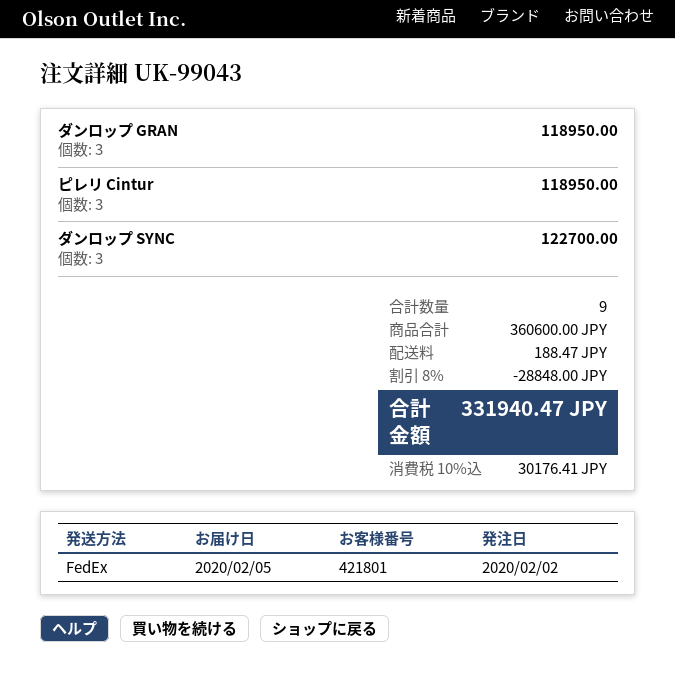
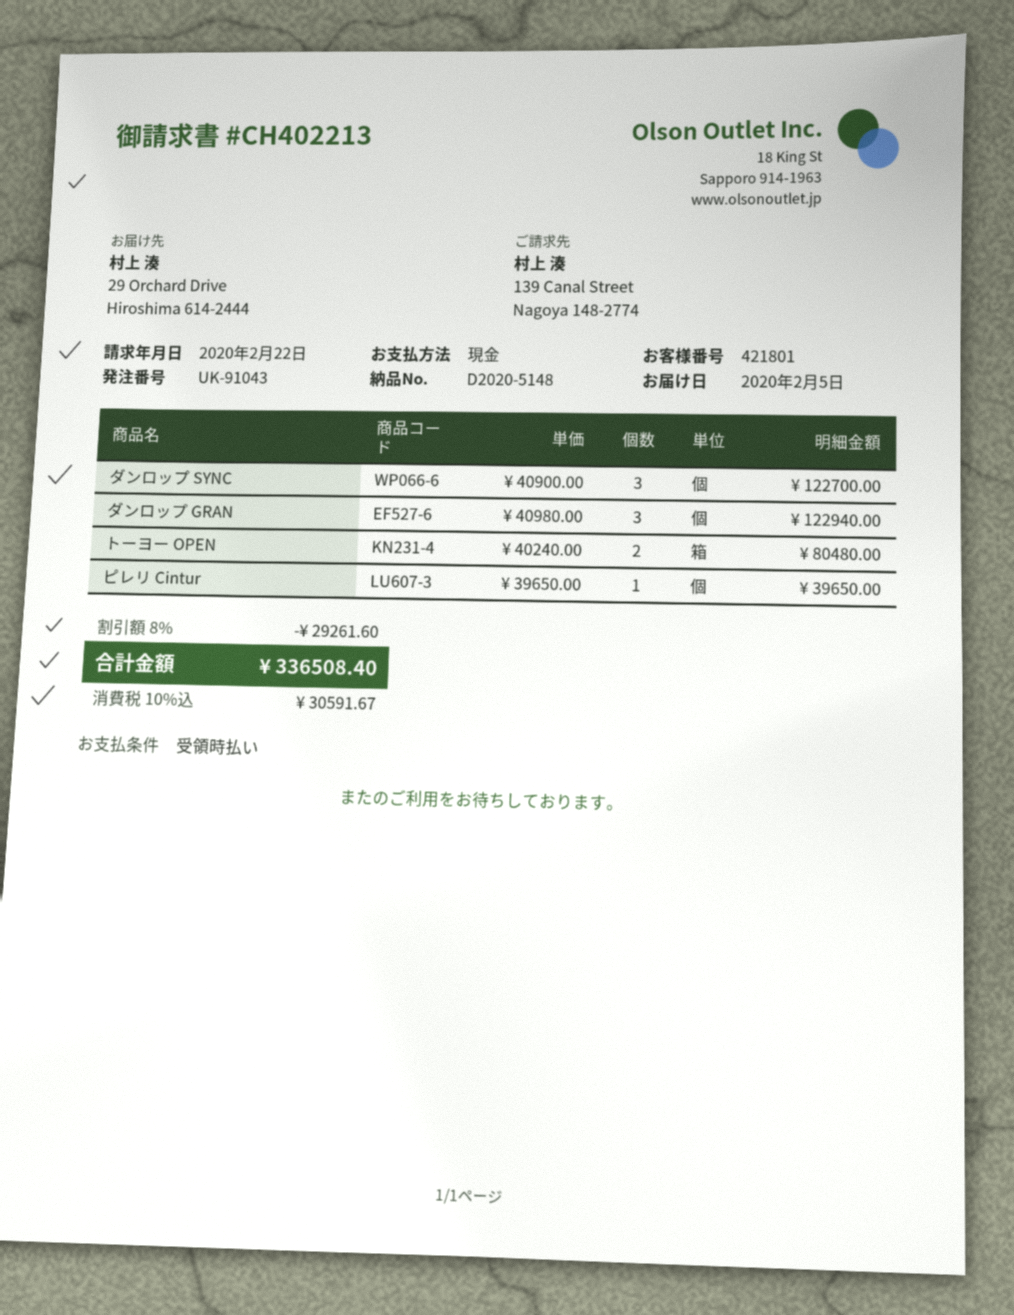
order number: UK-99043 -> UK-91043
ダンロップ GRAN: 3 for 118950.00 -> 3 for 122940.00
ピレリ Cintur: 3 for 118950.00 -> 1 for 39650.00
トーヨー OPEN: none -> 2 for 80480.00
discount: 8% = 28848.00 -> 8% = 29261.60
shipping: 188.47 -> none
tax: 10% = 30176.41 -> 10% = 30591.67
total: 331940.47 -> 336508.40

